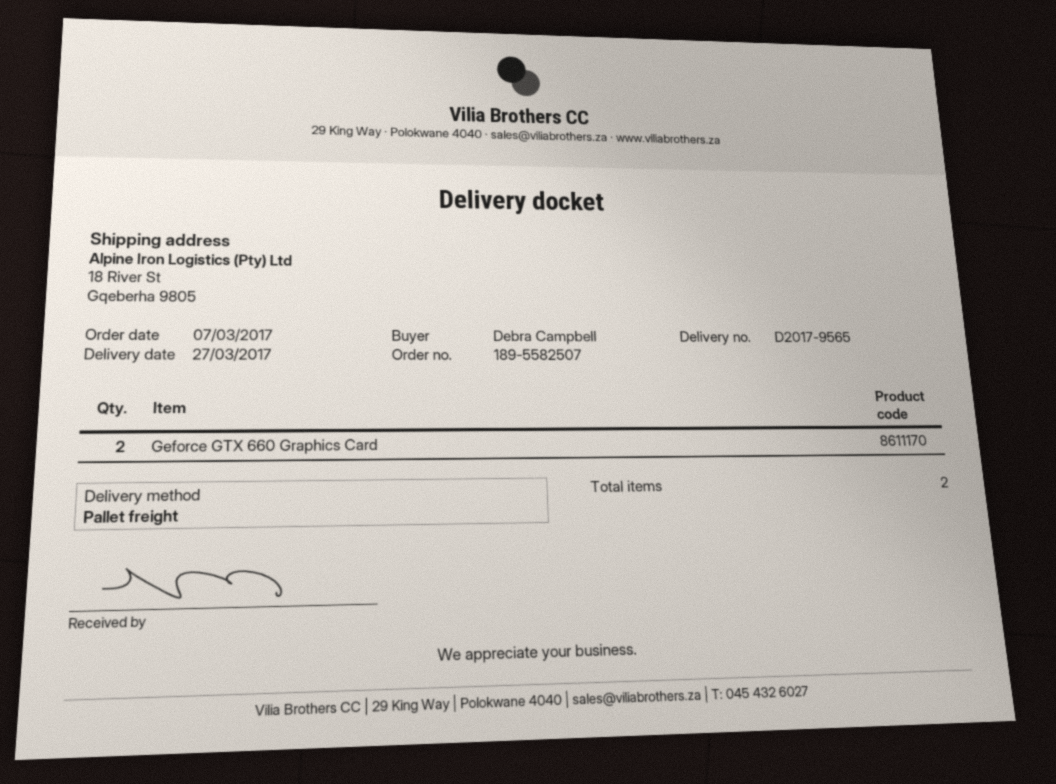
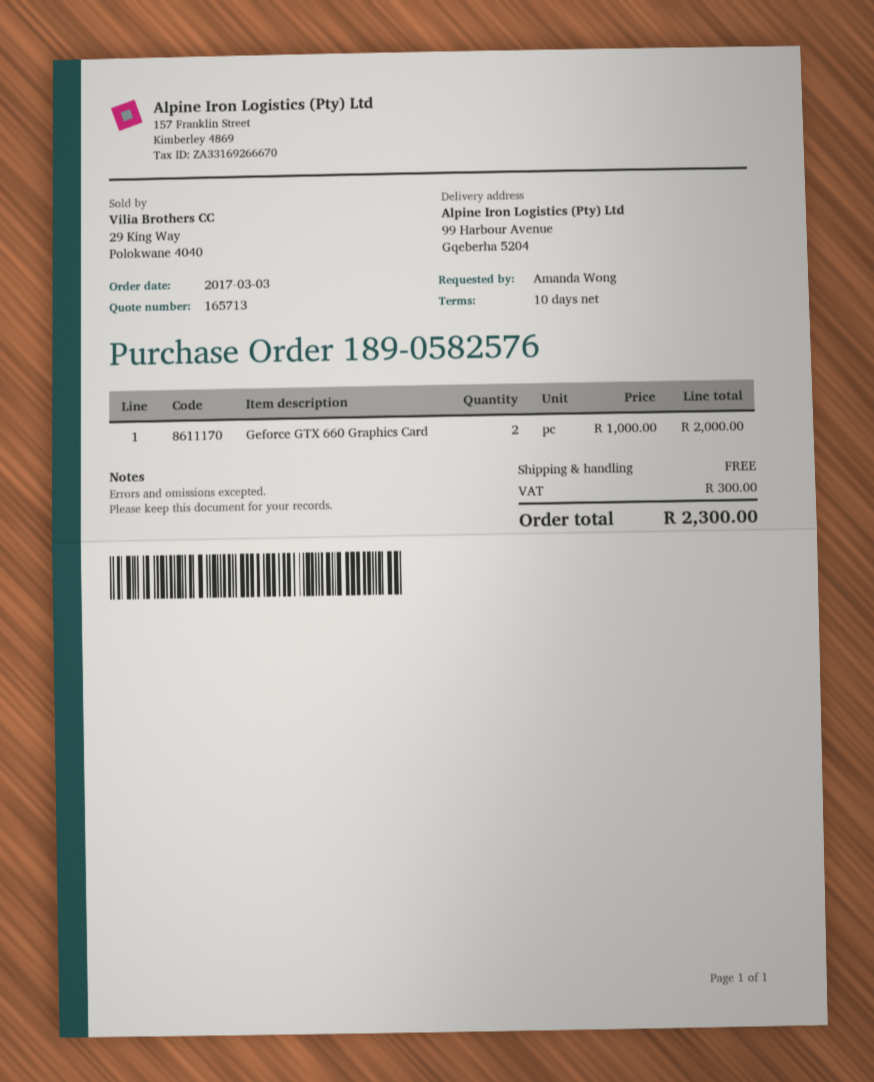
order number: 189-5582507 -> 189-0582576
order date: 2017-03-07 -> 2017-03-03
ordered by: Debra Campbell -> Amanda Wong
ship to: 18 River St, Gqeberha 9805 -> 99 Harbour Avenue, Gqeberha 5204

